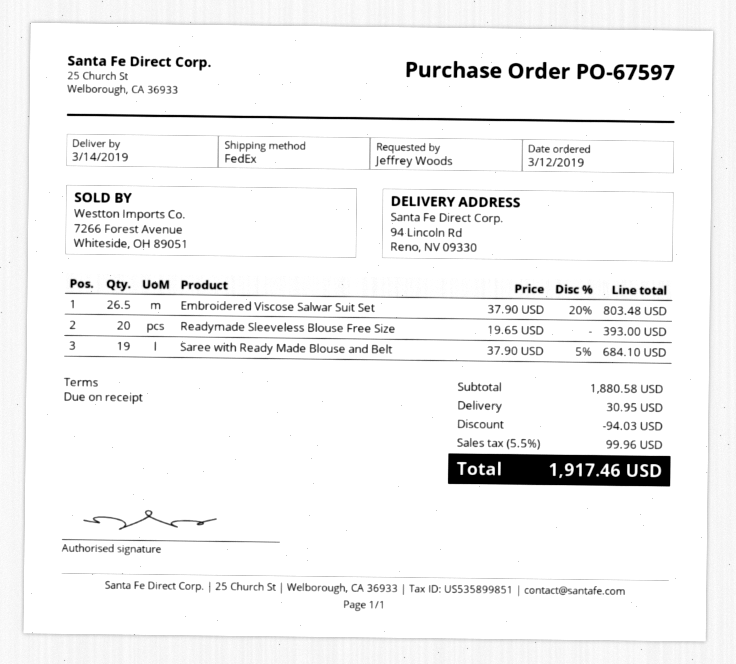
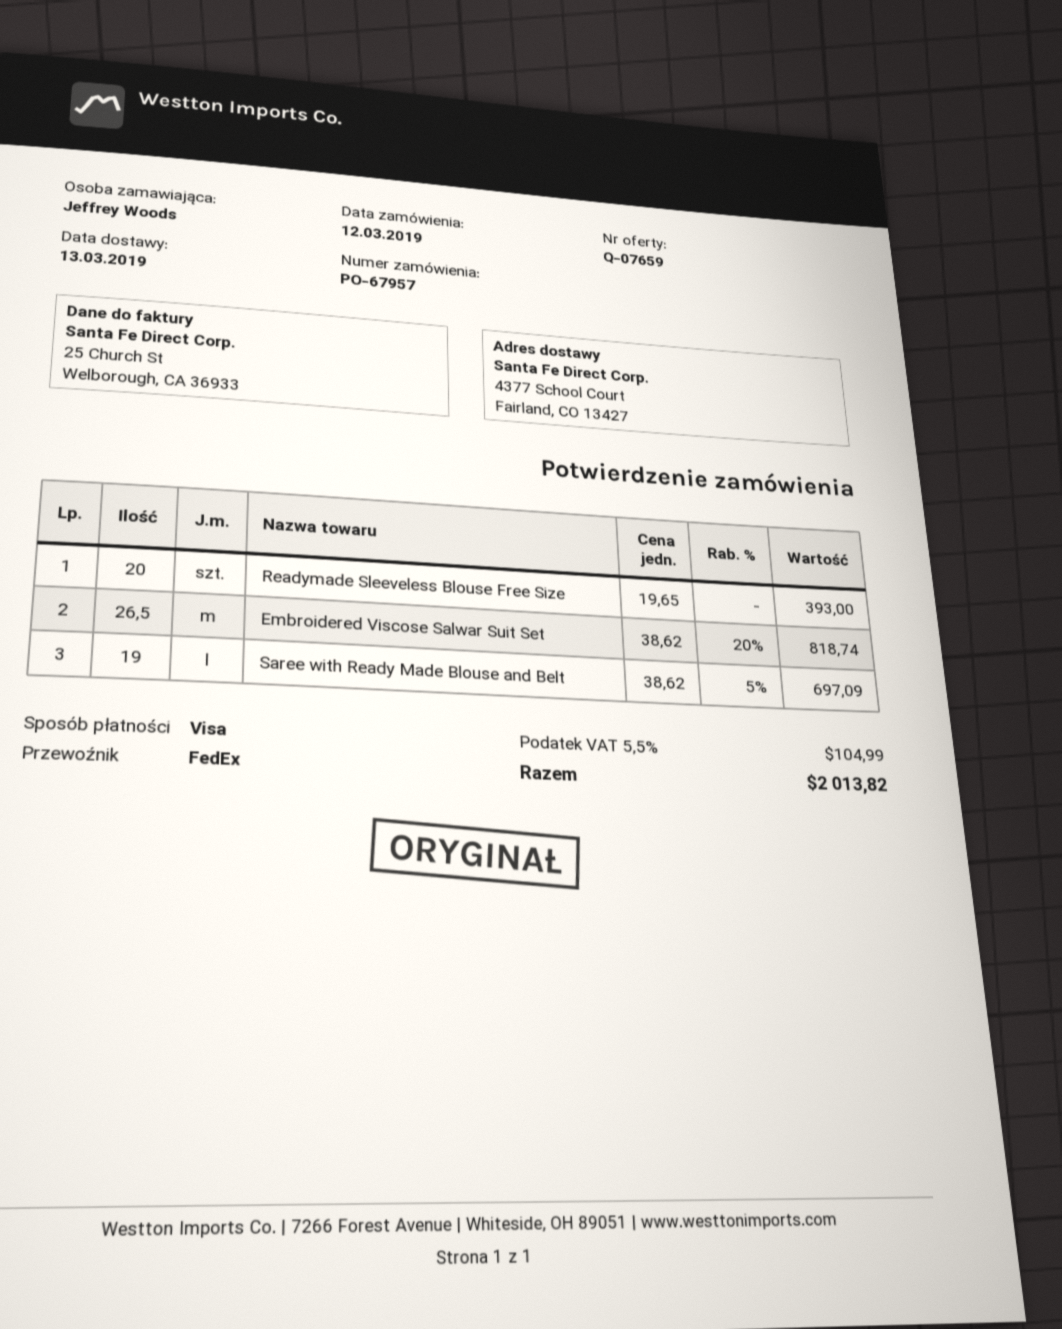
order number: PO-67597 -> PO-67957
delivery date: 2019-03-14 -> 2019-03-13
ship to: 94 Lincoln Rd, Reno, NV 09330 -> 4377 School Court, Fairland, CO 13427
Embroidered Viscose Salwar Suit Set: 26.5 x 37.90 - 20% = 803.48 -> 26.5 x 38.62 - 20% = 818.74
Saree with Ready Made Blouse and Belt: 19 x 37.90 - 5% = 684.10 -> 19 x 38.62 - 5% = 697.09
discount: 94.03 -> none
shipping: 30.95 -> none
tax: 5.5% = 99.96 -> 5.5% = 104.99
total: 1917.46 -> 2013.82

